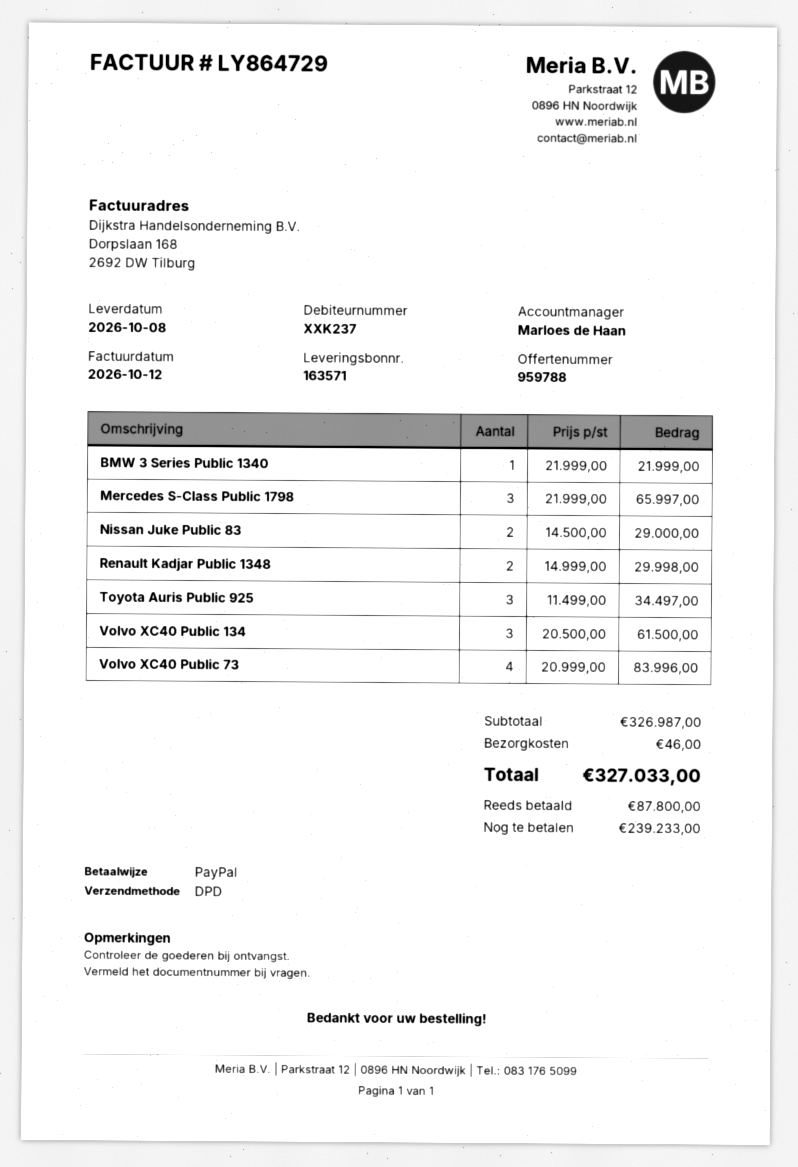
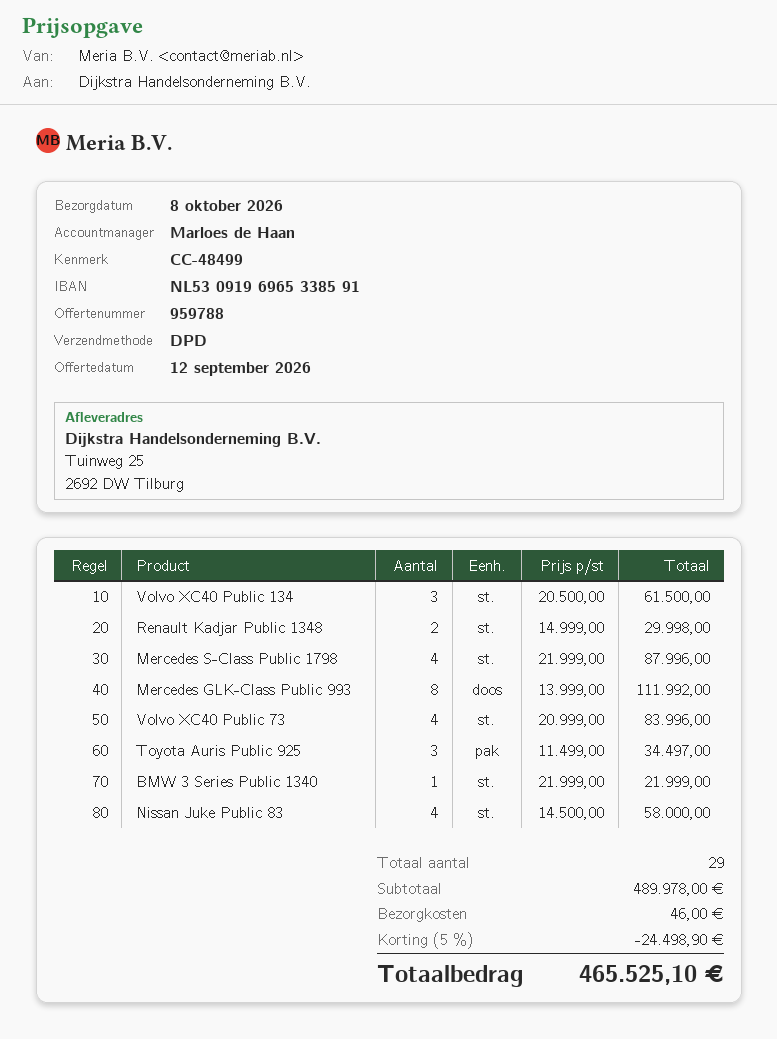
Mercedes S-Class Public 1798: 3 x 21999.00 = 65997.00 -> 4 x 21999.00 = 87996.00
Nissan Juke Public 83: 2 x 14500.00 = 29000.00 -> 4 x 14500.00 = 58000.00
Mercedes GLK-Class Public 993: none -> 8 x 13999.00 = 111992.00
subtotal: 326987.00 -> 489978.00
discount: none -> 5% = 24498.90
total: 327033.00 -> 465525.10

